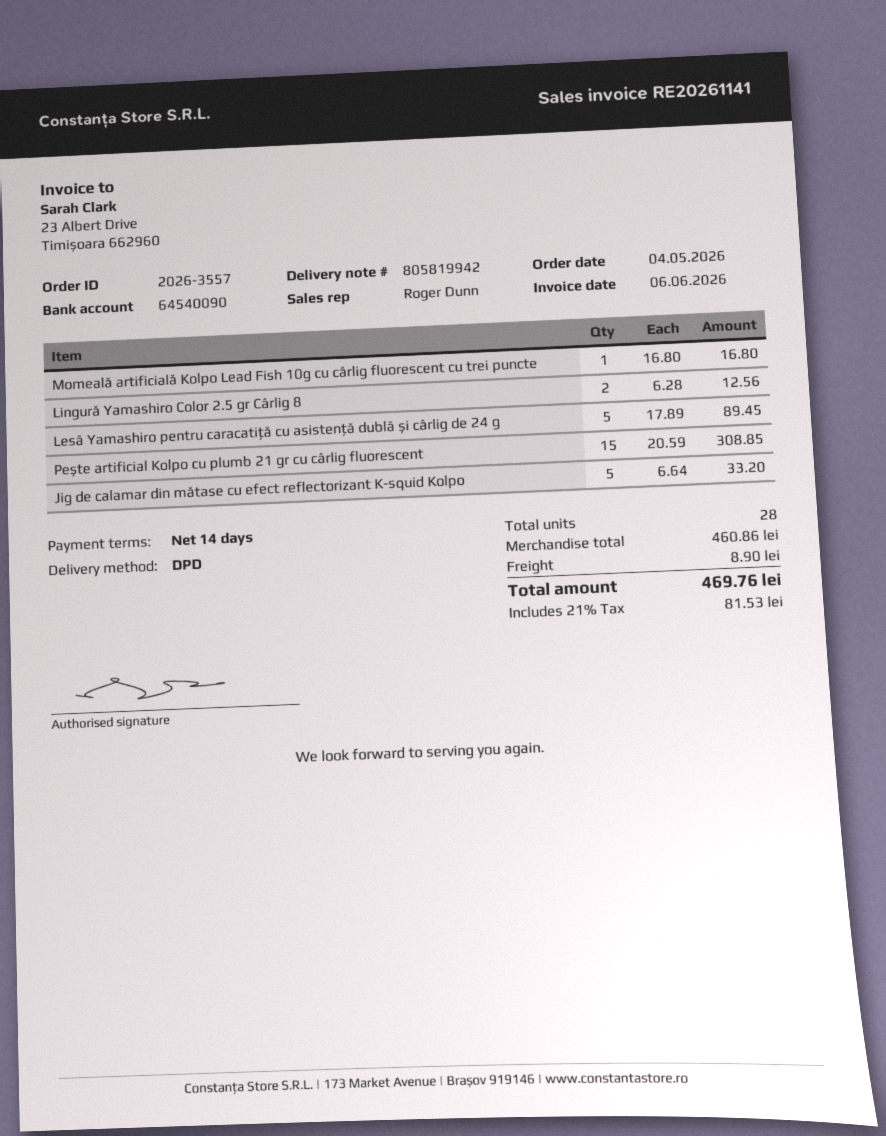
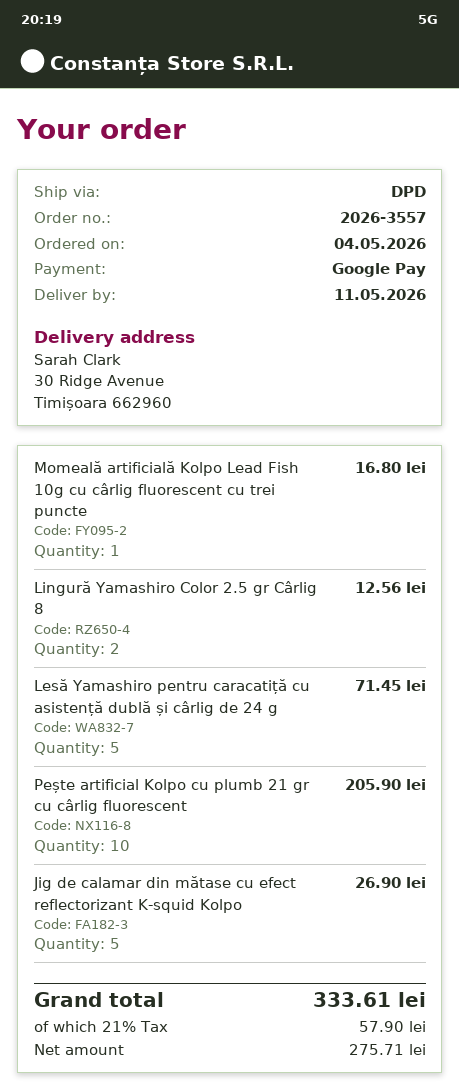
Lesă Yamashiro pentru caracatiță cu asistență dublă și cârlig de 24 g: 5 for 89.45 -> 5 for 71.45
Pește artificial Kolpo cu plumb 21 gr cu cârlig fluorescent: 15 for 308.85 -> 10 for 205.90
Jig de calamar din mătase cu efect reflectorizant K-squid Kolpo: 5 for 33.20 -> 5 for 26.90
shipping: 8.90 -> none
tax: 21% = 81.53 -> 21% = 57.90
total: 469.76 -> 333.61

